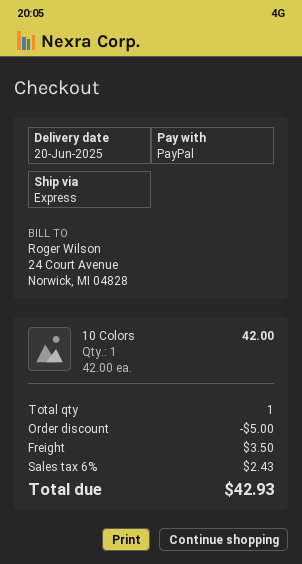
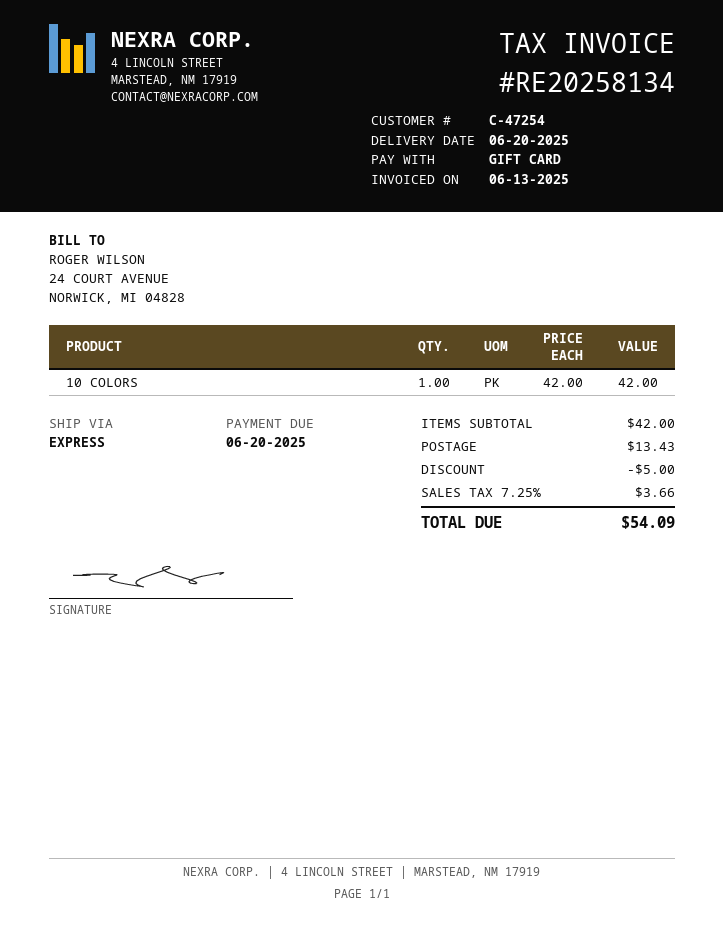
payment method: PayPal -> gift card
shipping: 3.50 -> 13.43
tax: 6% = 2.43 -> 7.25% = 3.66
total: 42.93 -> 54.09

